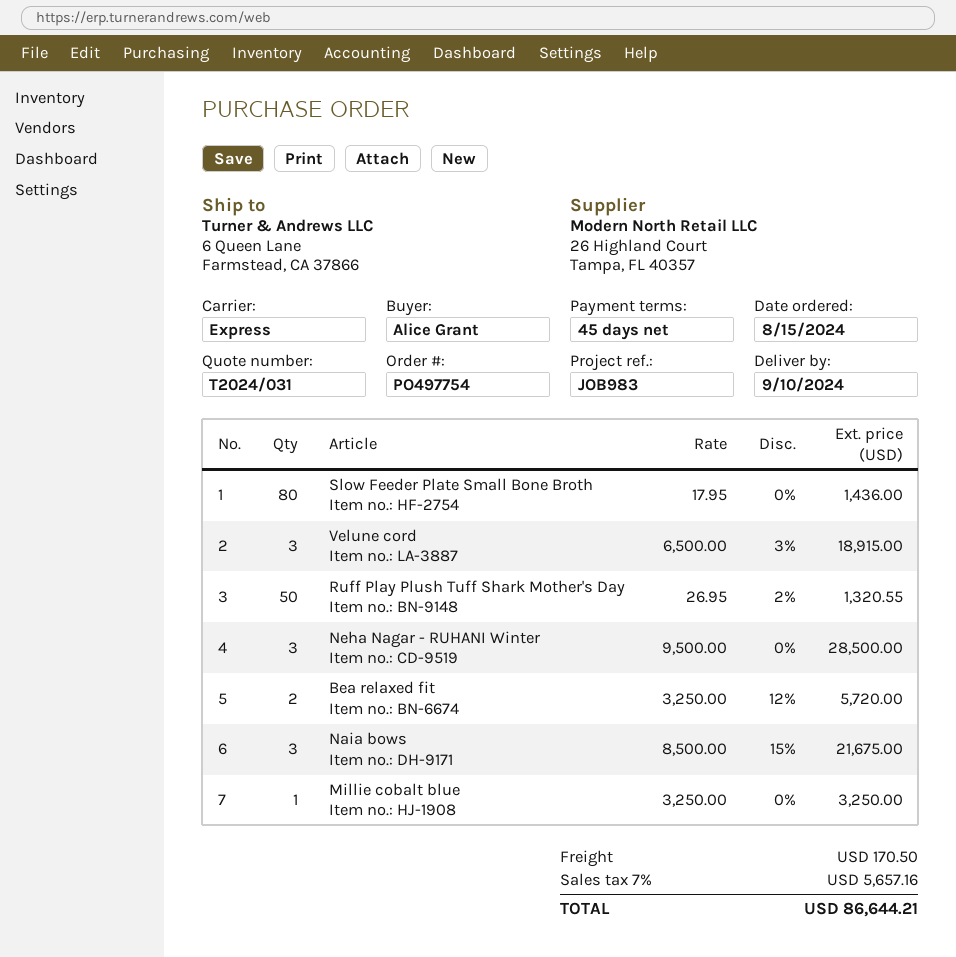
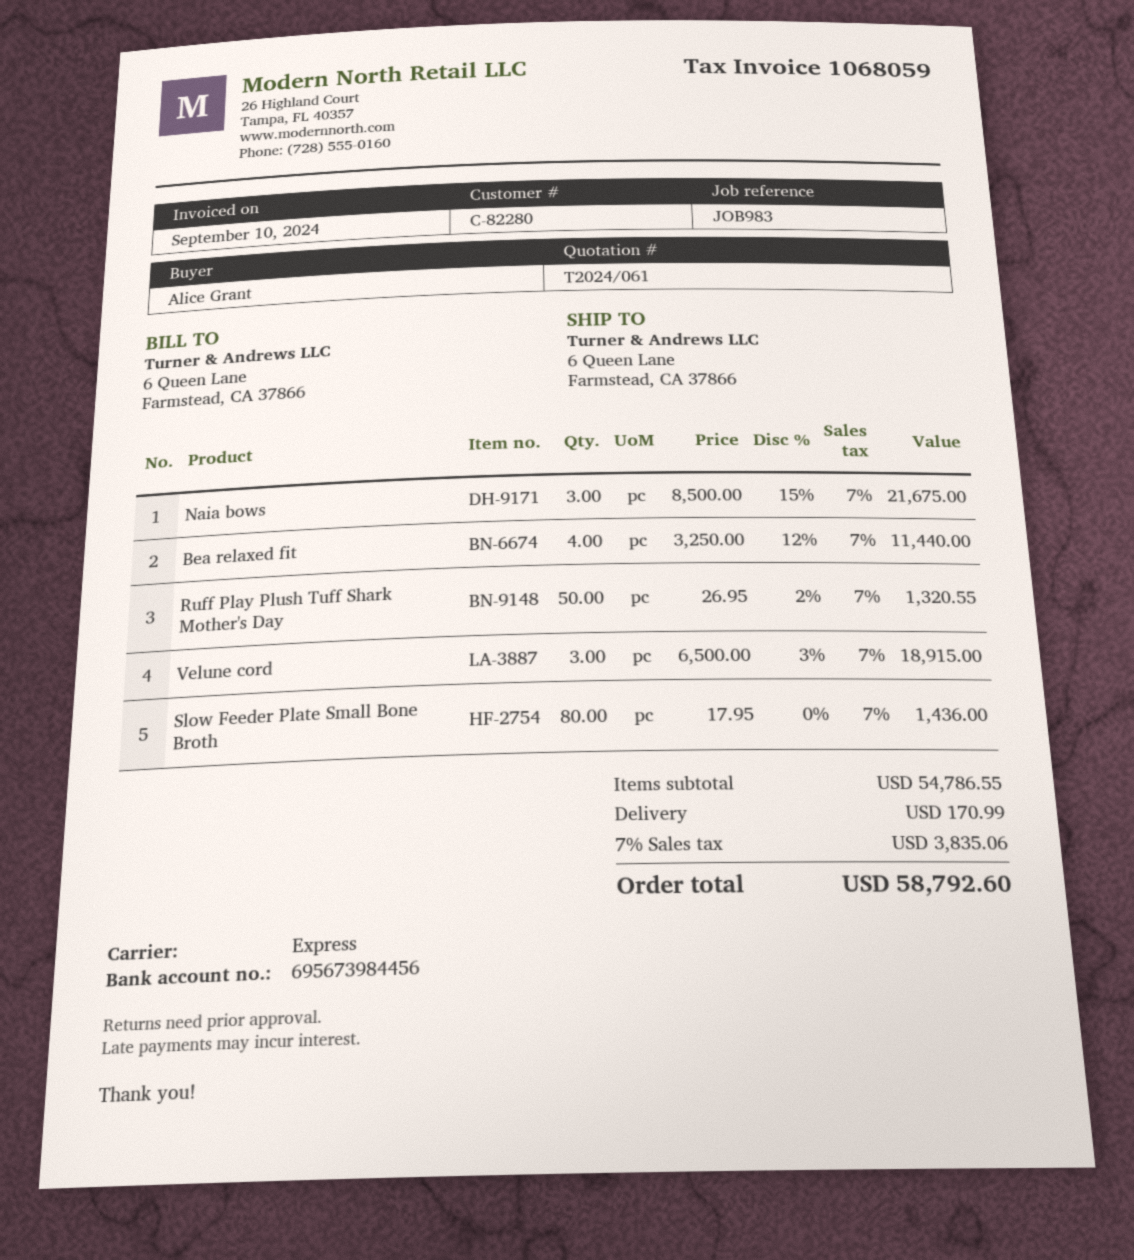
quote number: T2024/031 -> T2024/061
Neha Nagar - RUHANI Winter: 3 x 9500.00 = 28500.00 -> none
Bea relaxed fit: 2 x 3250.00 - 12% = 5720.00 -> 4 x 3250.00 - 12% = 11440.00
Millie cobalt blue: 1 x 3250.00 = 3250.00 -> none
shipping: 170.50 -> 170.99
tax: 7% = 5657.16 -> 7% = 3835.06
total: 86644.21 -> 58792.60

